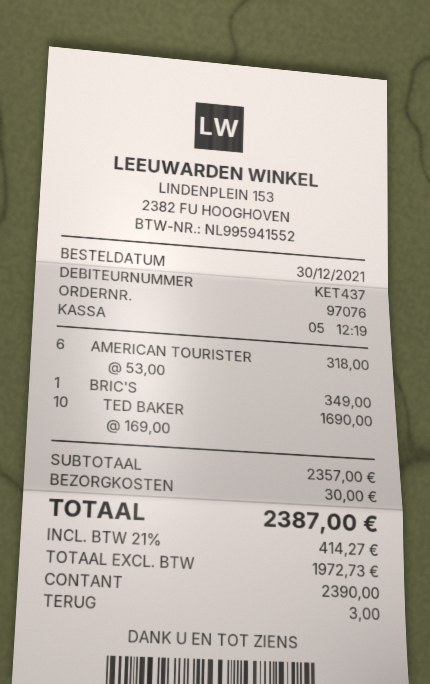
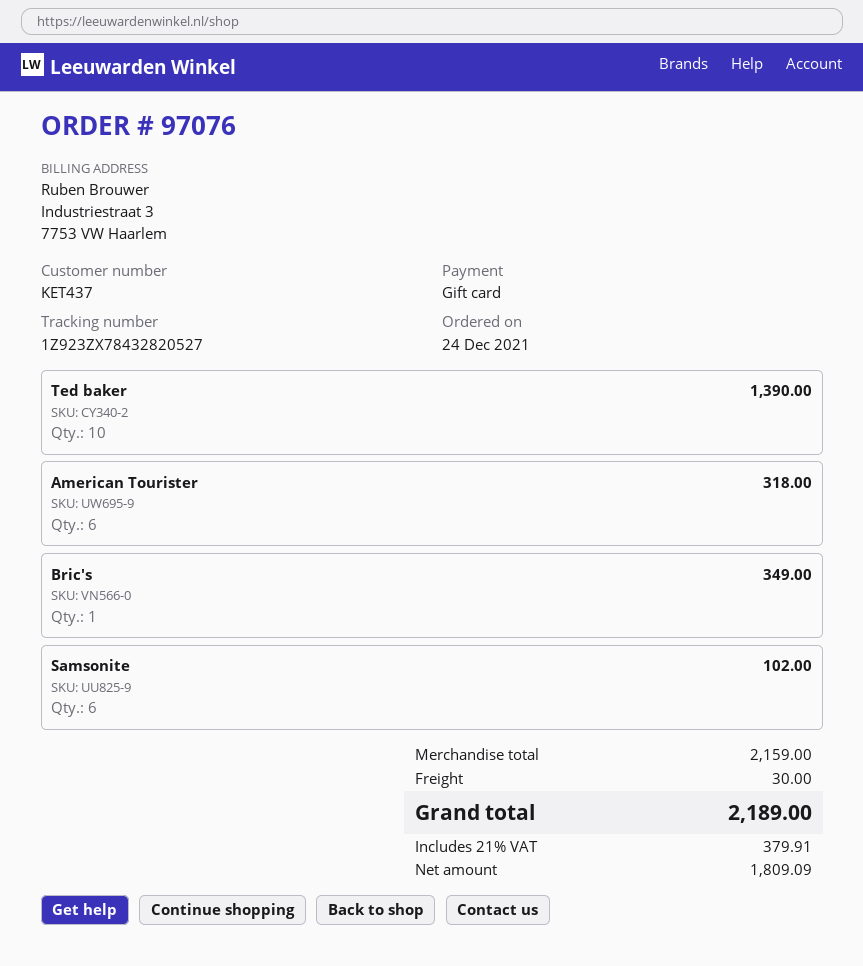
order date: 2021-12-30 -> 2021-12-24
payment method: cash -> gift card
TED BAKER: 10 for 1690.00 -> 10 for 1390.00
Samsonite: none -> 6 for 102.00
subtotal: 2357.00 -> 2159.00
net: 1972.73 -> 1809.09
tax: 21% = 414.27 -> 21% = 379.91
total: 2387.00 -> 2189.00

